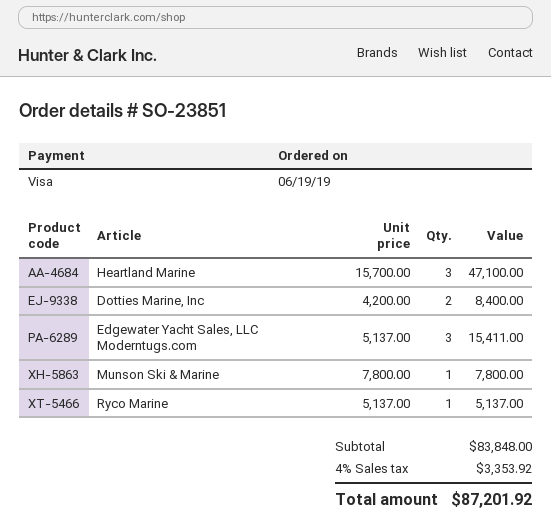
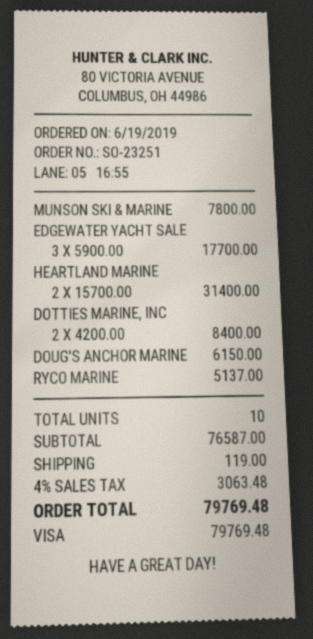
order number: SO-23851 -> SO-23251
Heartland Marine: 3 x 15700.00 = 47100.00 -> 2 x 15700.00 = 31400.00
Edgewater Yacht Sales, LLC Moderntugs.com: 3 x 5137.00 = 15411.00 -> 3 x 5900.00 = 17700.00
DOUG'S ANCHOR MARINE: none -> 1 x 6150.00 = 6150.00
subtotal: 83848.00 -> 76587.00
shipping: none -> 119.00
tax: 4% = 3353.92 -> 4% = 3063.48
total: 87201.92 -> 79769.48

